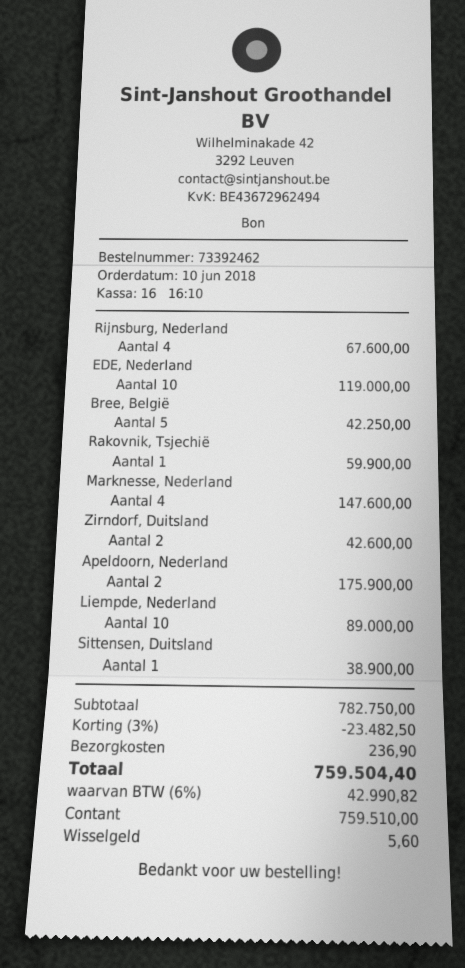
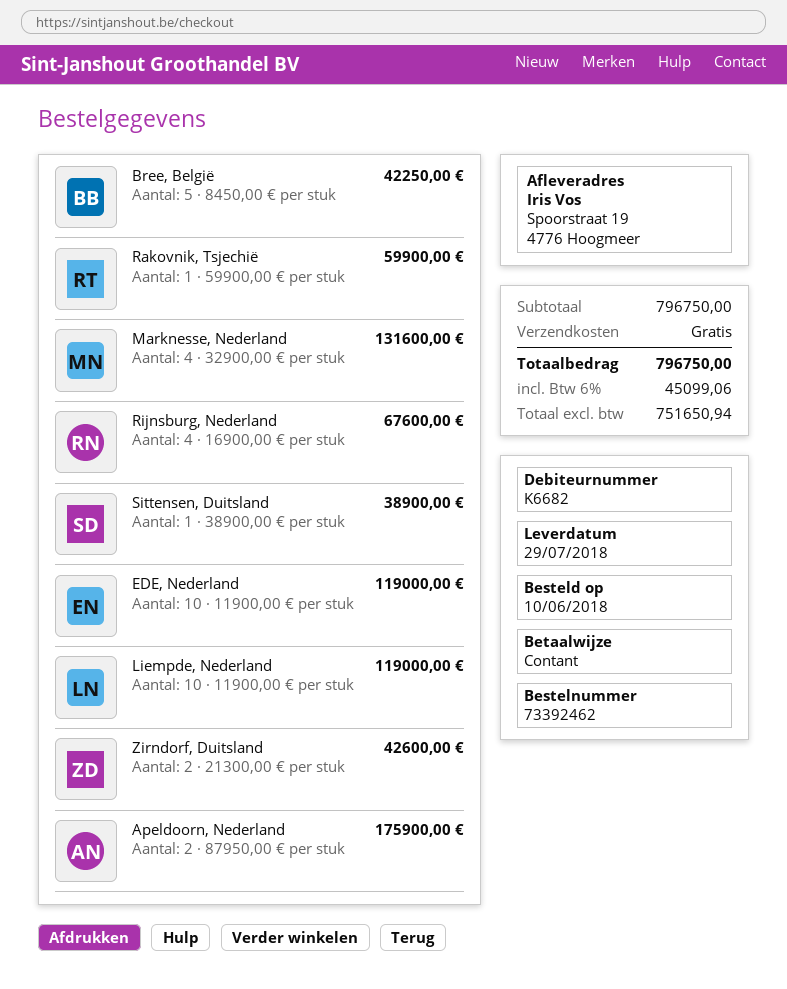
Marknesse, Nederland: 4 for 147600.00 -> 4 for 131600.00
Liempde, Nederland: 10 for 89000.00 -> 10 for 119000.00
subtotal: 782750.00 -> 796750.00
discount: 3% = 23482.50 -> none
shipping: 236.90 -> 0.00
tax: 6% = 42990.82 -> 6% = 45099.06
total: 759504.40 -> 796750.00

